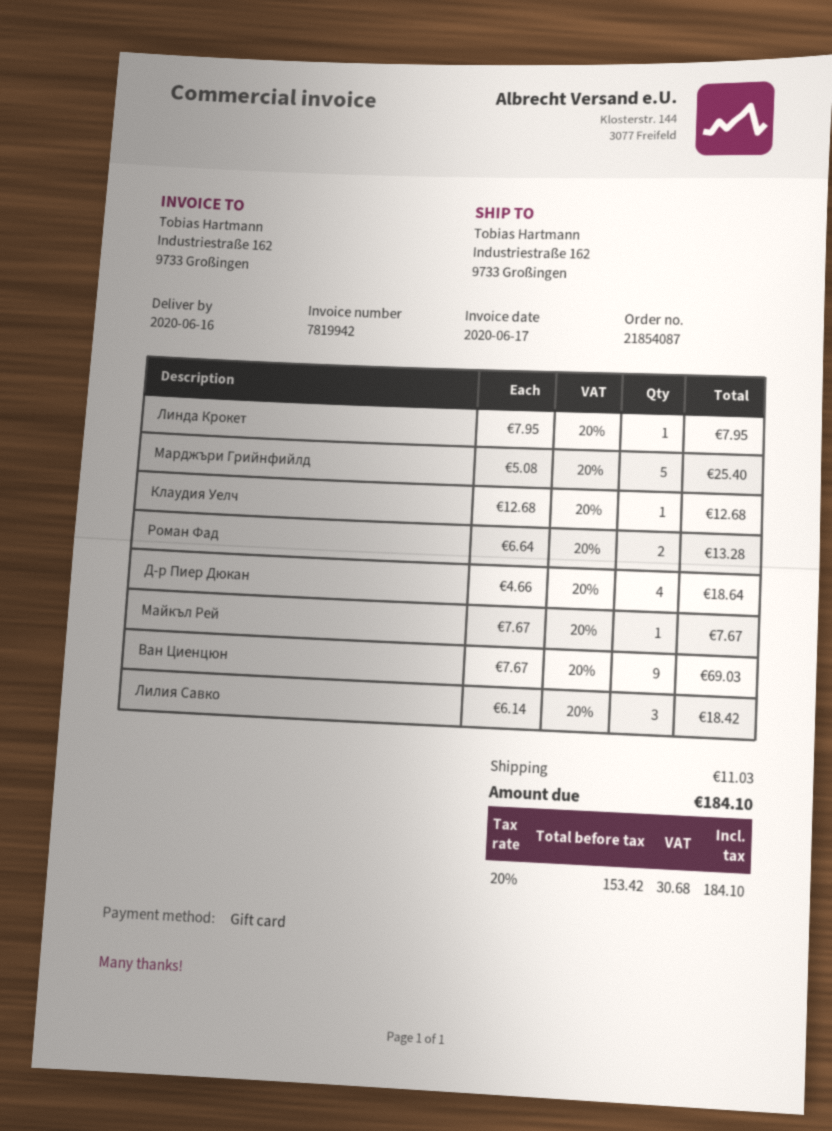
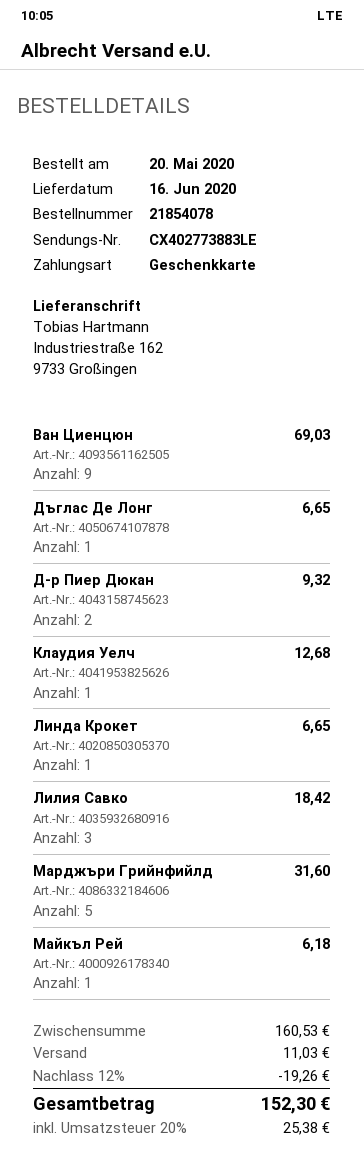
order number: 21854087 -> 21854078
Линда Крокет: 1 for 7.95 -> 1 for 6.65
Марджъри Грийнфийлд: 5 for 25.40 -> 5 for 31.60
Роман Фад: 2 for 13.28 -> none
Д-р Пиер Дюкан: 4 for 18.64 -> 2 for 9.32
Майкъл Рей: 1 for 7.67 -> 1 for 6.18
Дъглас Де Лонг: none -> 1 for 6.65
discount: none -> 12% = 19.26
tax: 20% = 30.68 -> 20% = 25.38
total: 184.10 -> 152.30

